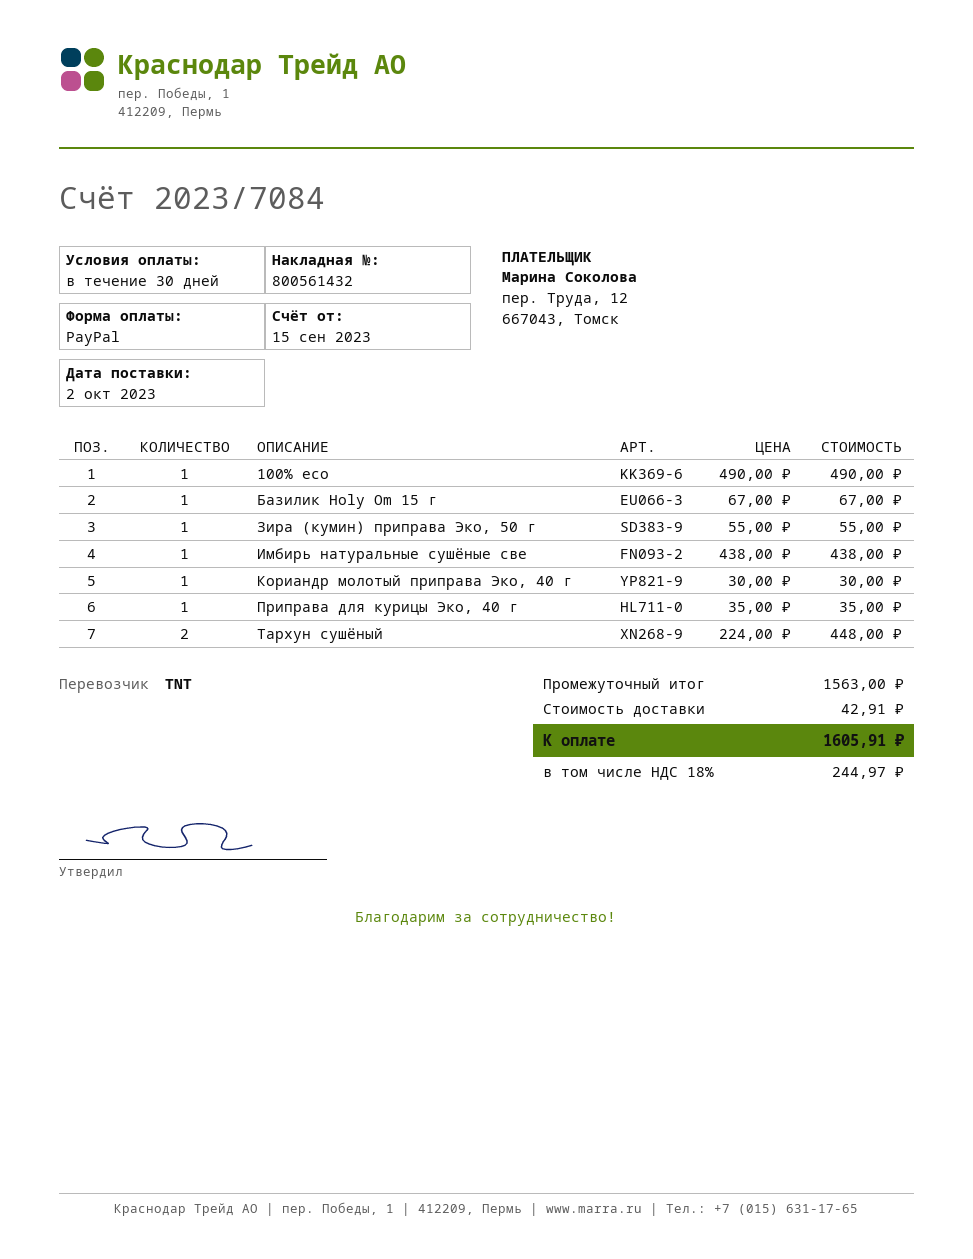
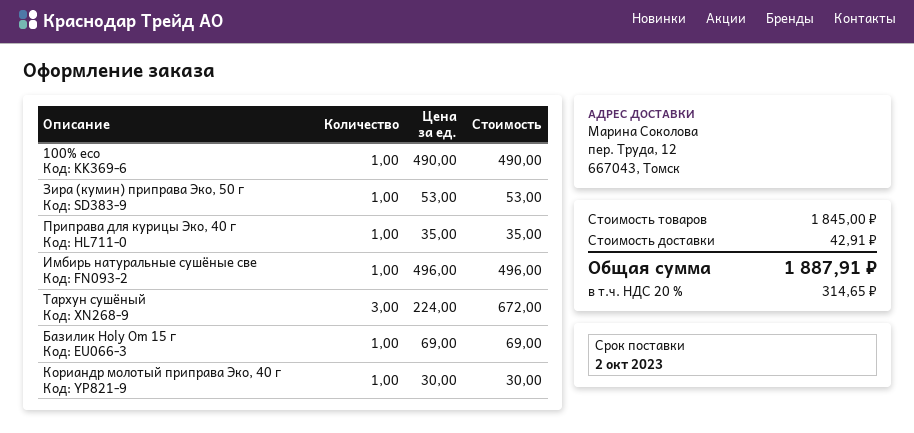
Базилик Holy Om 15 г: 1 x 67.00 = 67.00 -> 1 x 69.00 = 69.00
Зира (кумин) приправа Эко, 50 г: 1 x 55.00 = 55.00 -> 1 x 53.00 = 53.00
Имбирь натуральные сушёные све: 1 x 438.00 = 438.00 -> 1 x 496.00 = 496.00
Тархун сушёный: 2 x 224.00 = 448.00 -> 3 x 224.00 = 672.00
subtotal: 1563.00 -> 1845.00
tax: 18% = 244.97 -> 20% = 314.65
total: 1605.91 -> 1887.91

